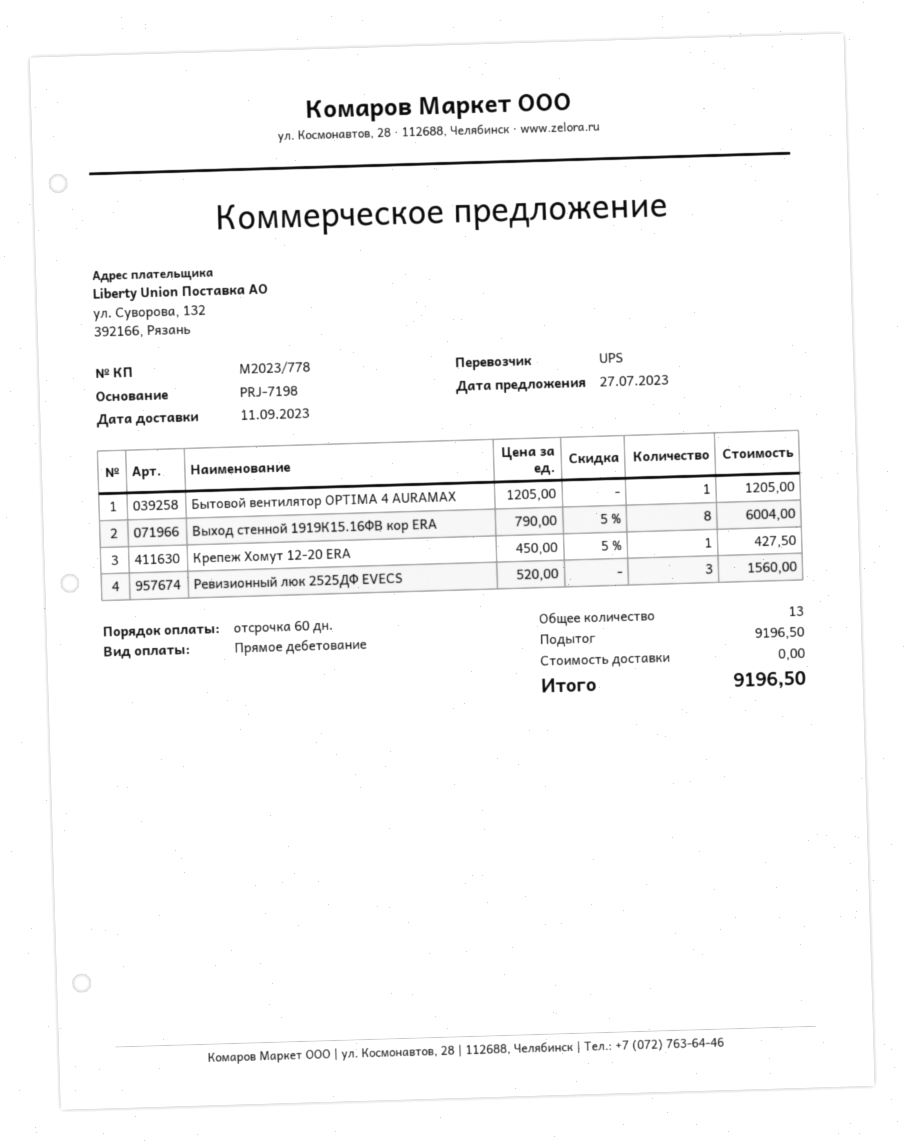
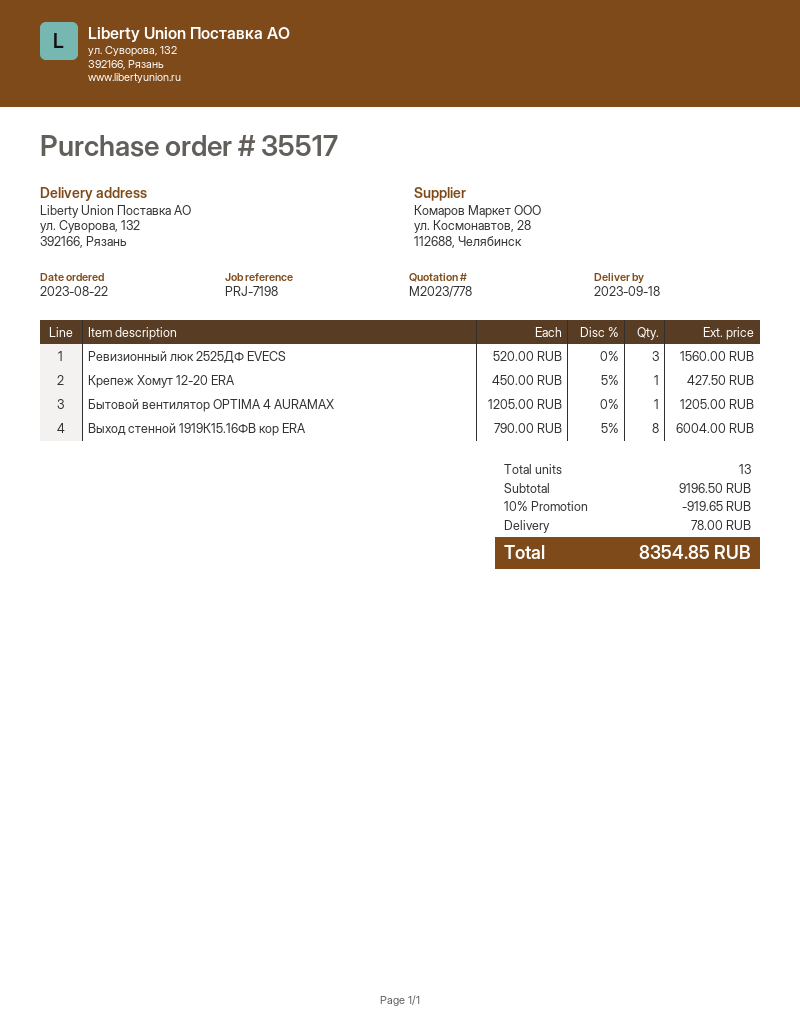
delivery date: 2023-09-11 -> 2023-09-18
discount: none -> 10% = 919.65
shipping: 0.00 -> 78.00
total: 9196.50 -> 8354.85

